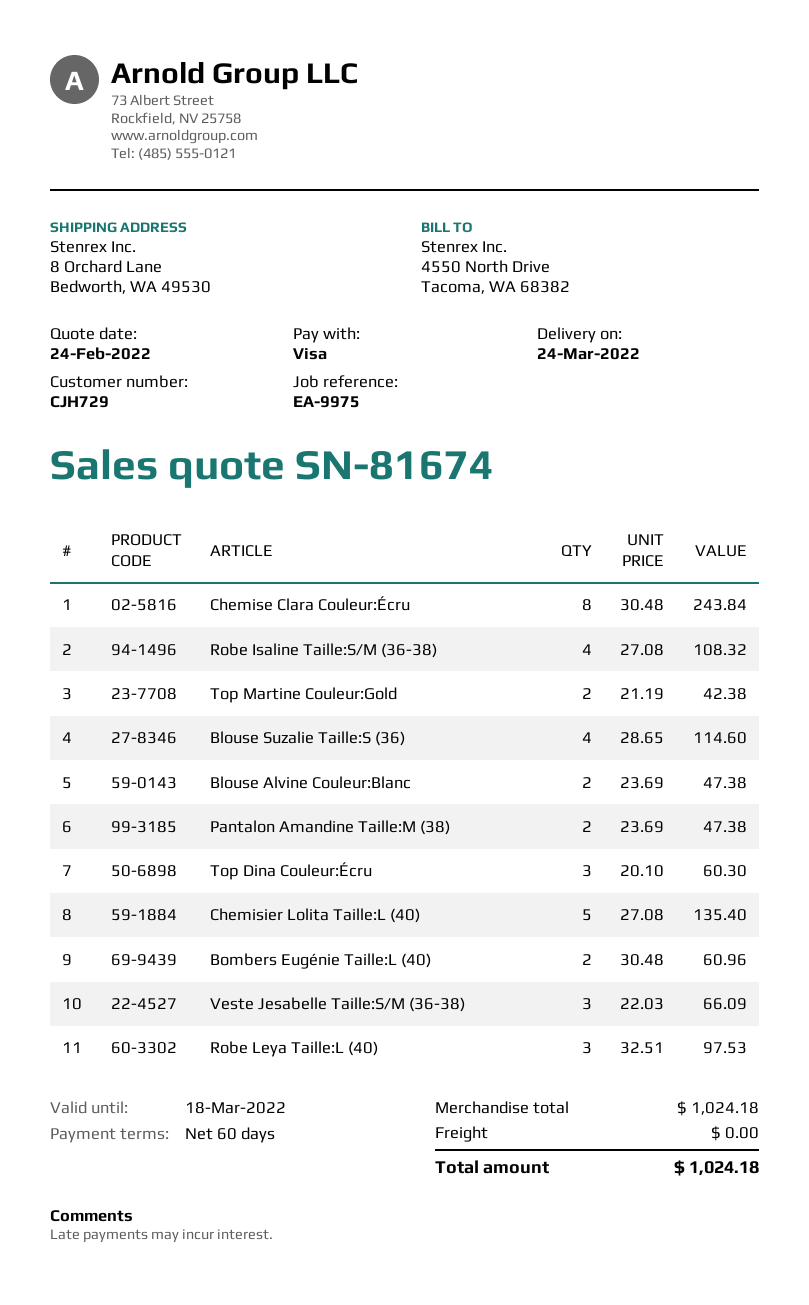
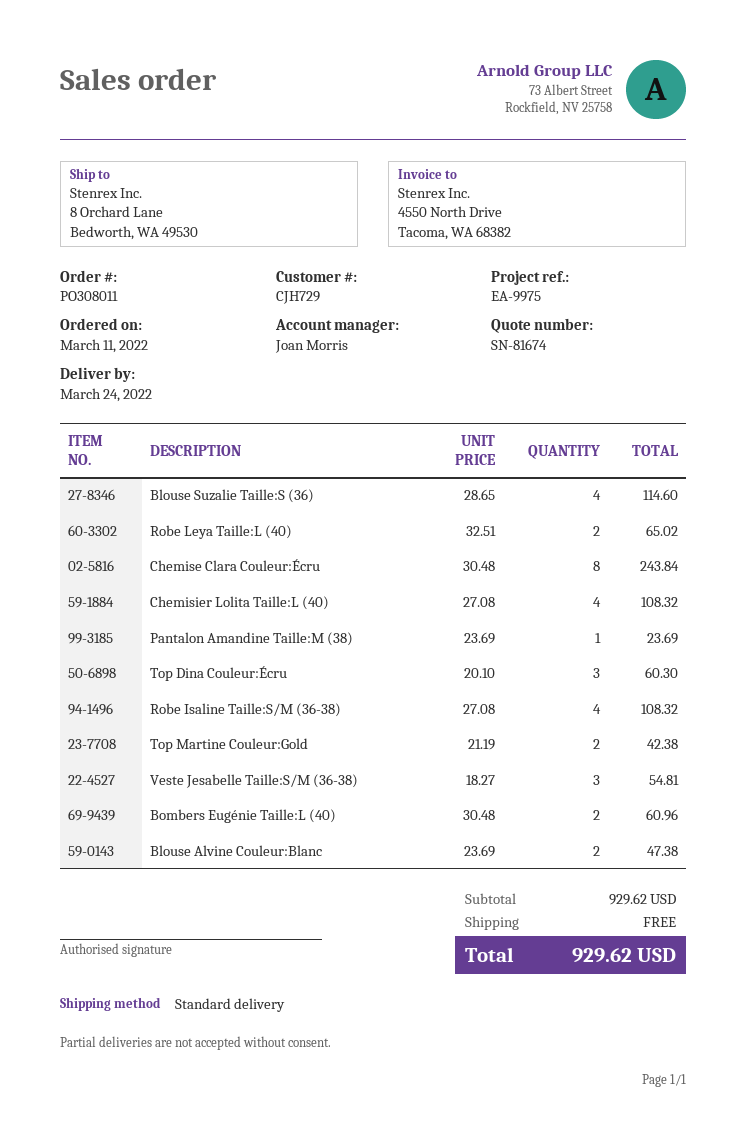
Pantalon Amandine Taille:M (38): 2 x 23.69 = 47.38 -> 1 x 23.69 = 23.69
Chemisier Lolita Taille:L (40): 5 x 27.08 = 135.40 -> 4 x 27.08 = 108.32
Veste Jesabelle Taille:S/M (36-38): 3 x 22.03 = 66.09 -> 3 x 18.27 = 54.81
Robe Leya Taille:L (40): 3 x 32.51 = 97.53 -> 2 x 32.51 = 65.02
subtotal: 1024.18 -> 929.62
total: 1024.18 -> 929.62

